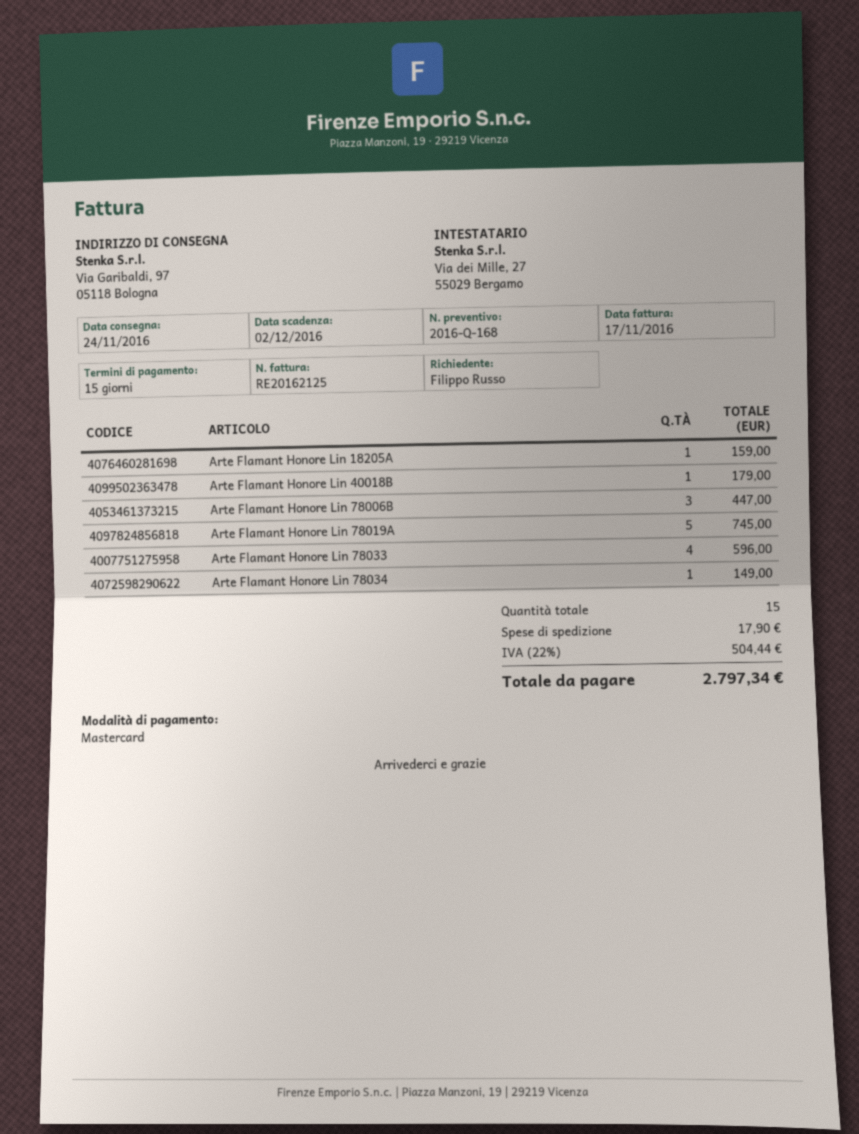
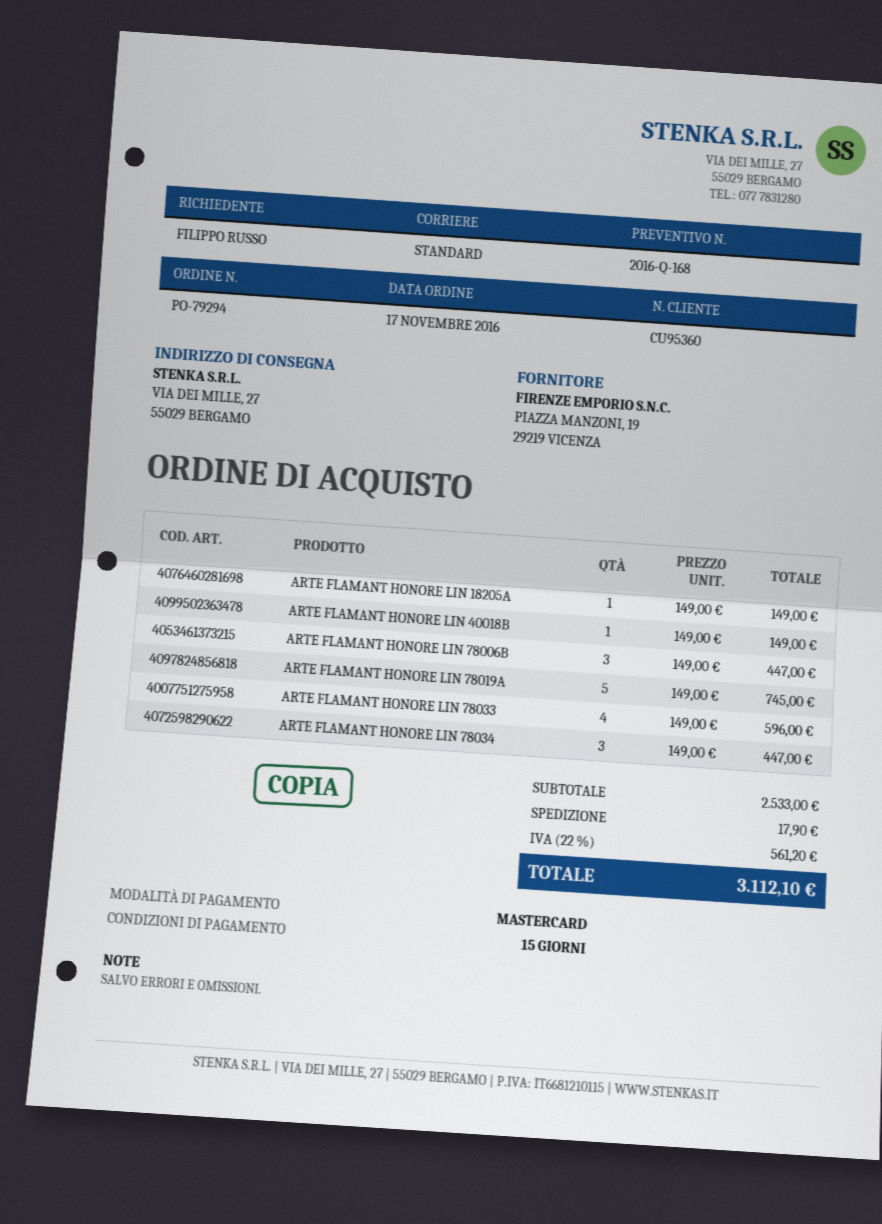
ship to: Via Garibaldi, 97, 05118 Bologna -> VIA DEI MILLE, 27, 55029 BERGAMO
Arte Flamant Honore Lin 18205A: 1 for 159.00 -> 1 for 149.00
Arte Flamant Honore Lin 40018B: 1 for 179.00 -> 1 for 149.00
Arte Flamant Honore Lin 78034: 1 for 149.00 -> 3 for 447.00
tax: 22% = 504.44 -> 22% = 561.20
total: 2797.34 -> 3112.10

